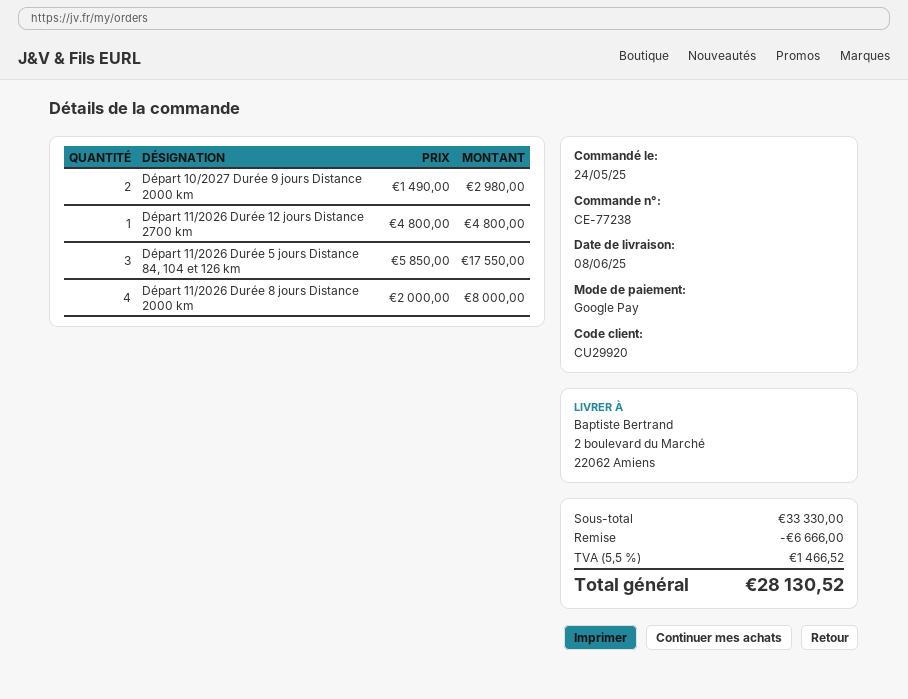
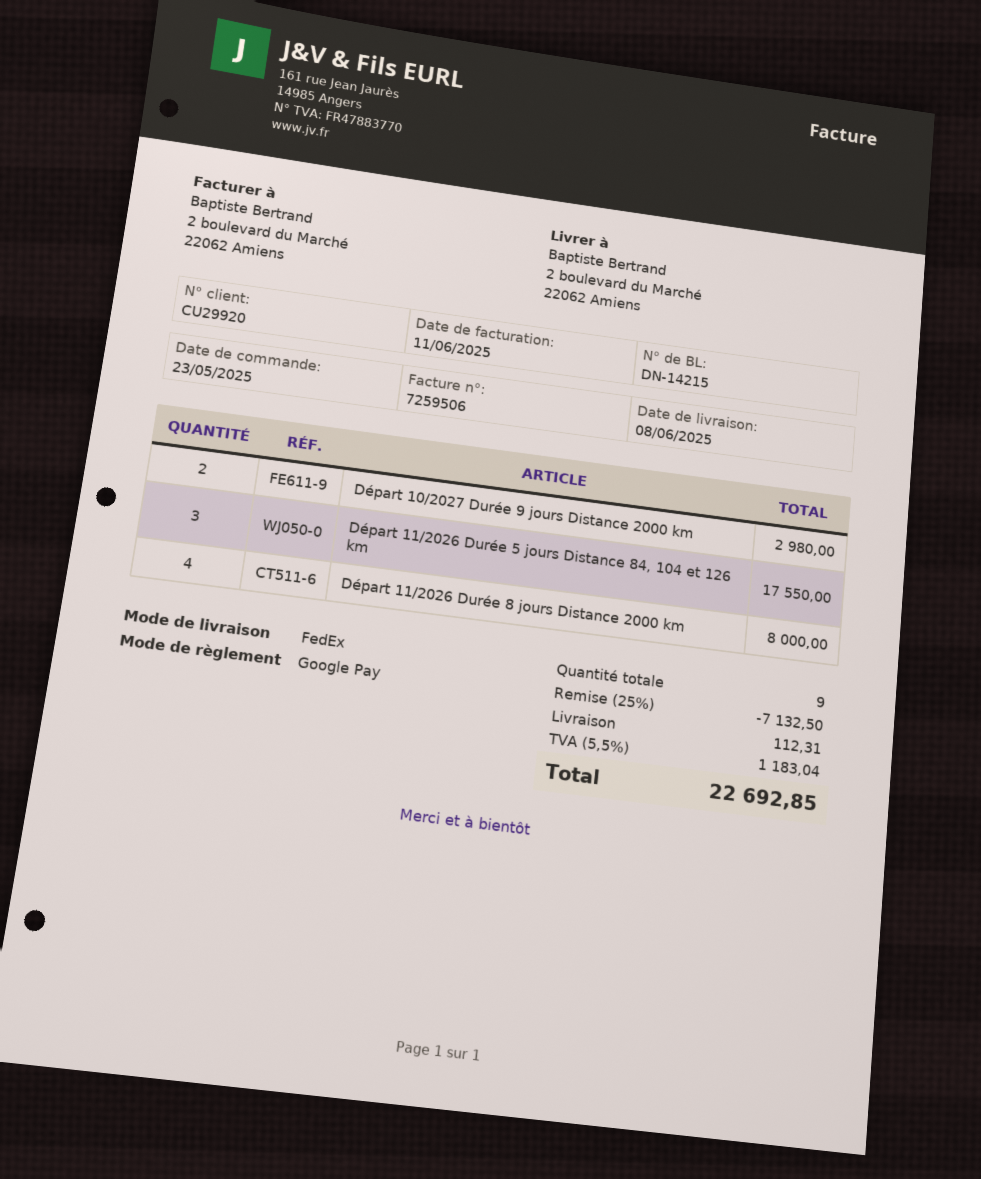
order date: 2025-05-24 -> 2025-05-23
Départ 11/2026 Durée 12 jours Distance 2700 km: 1 for 4800.00 -> none
discount: 6666.00 -> 7132.50
shipping: none -> 112.31
tax: 5.5% = 1466.52 -> 5.5% = 1183.04
total: 28130.52 -> 22692.85

